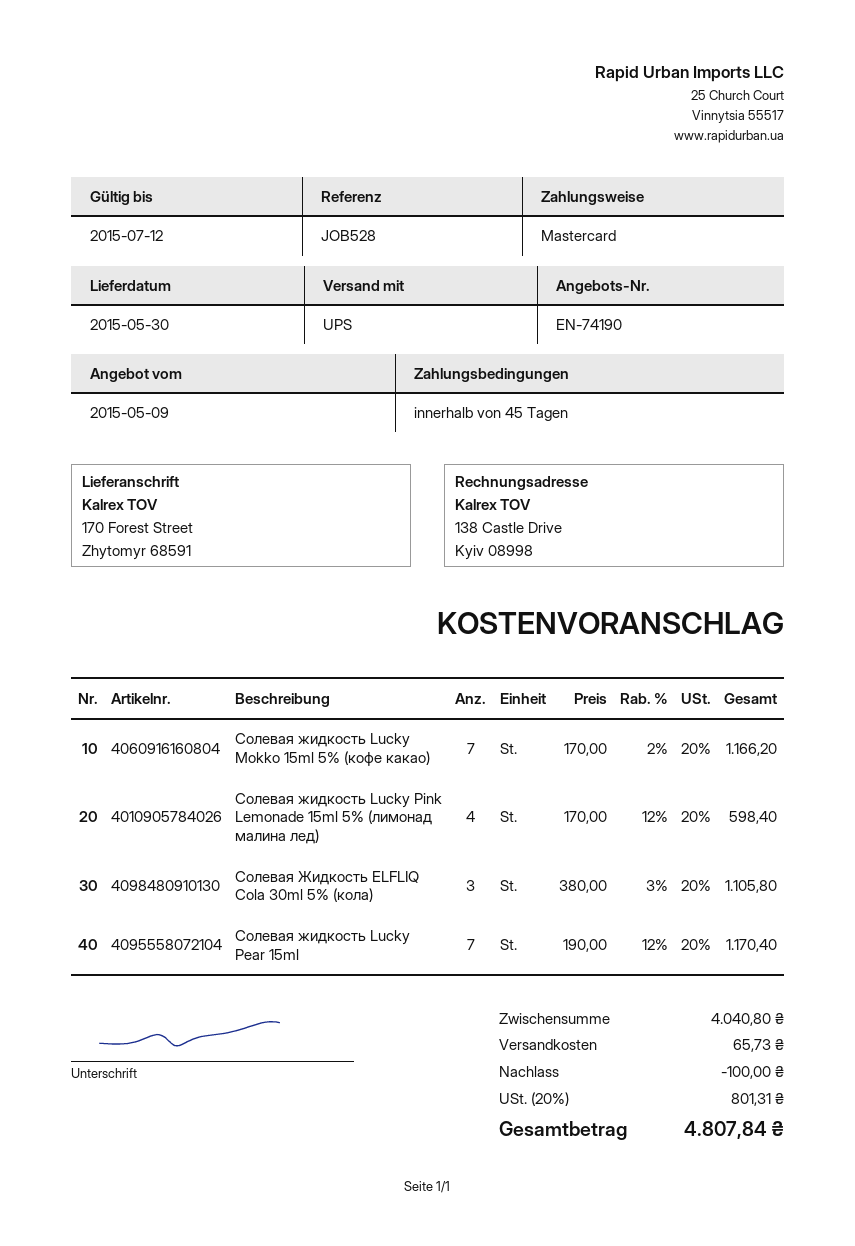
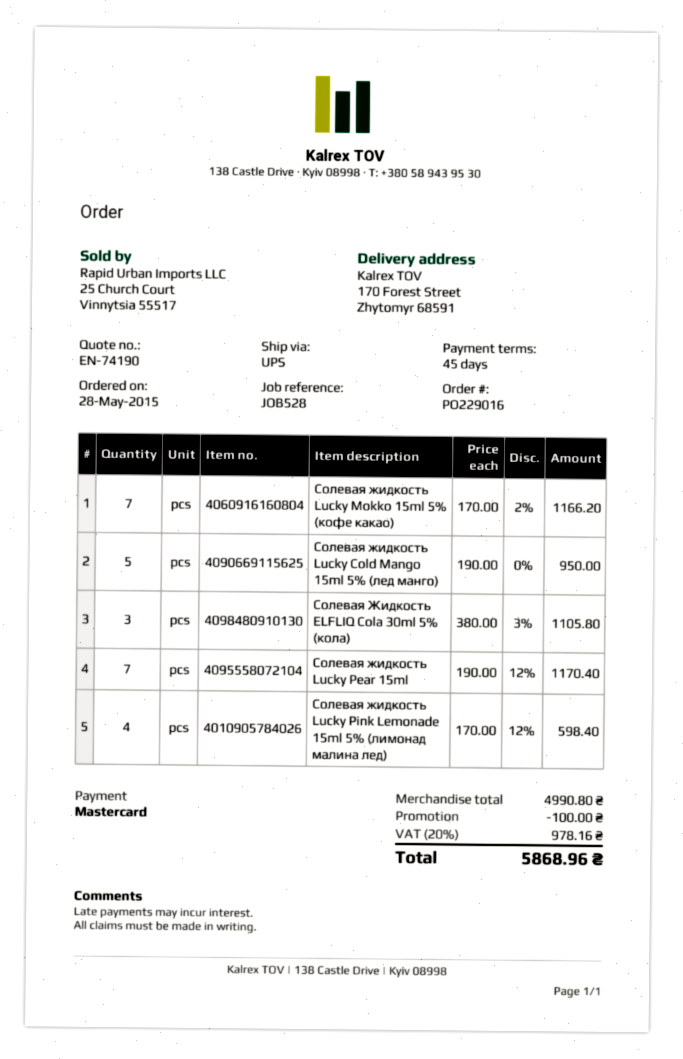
Солевая жидкость Lucky Cold Mango 15ml 5% (лед манго): none -> 5 x 190.00 = 950.00
subtotal: 4040.80 -> 4990.80
shipping: 65.73 -> none
tax: 20% = 801.31 -> 20% = 978.16
total: 4807.84 -> 5868.96

